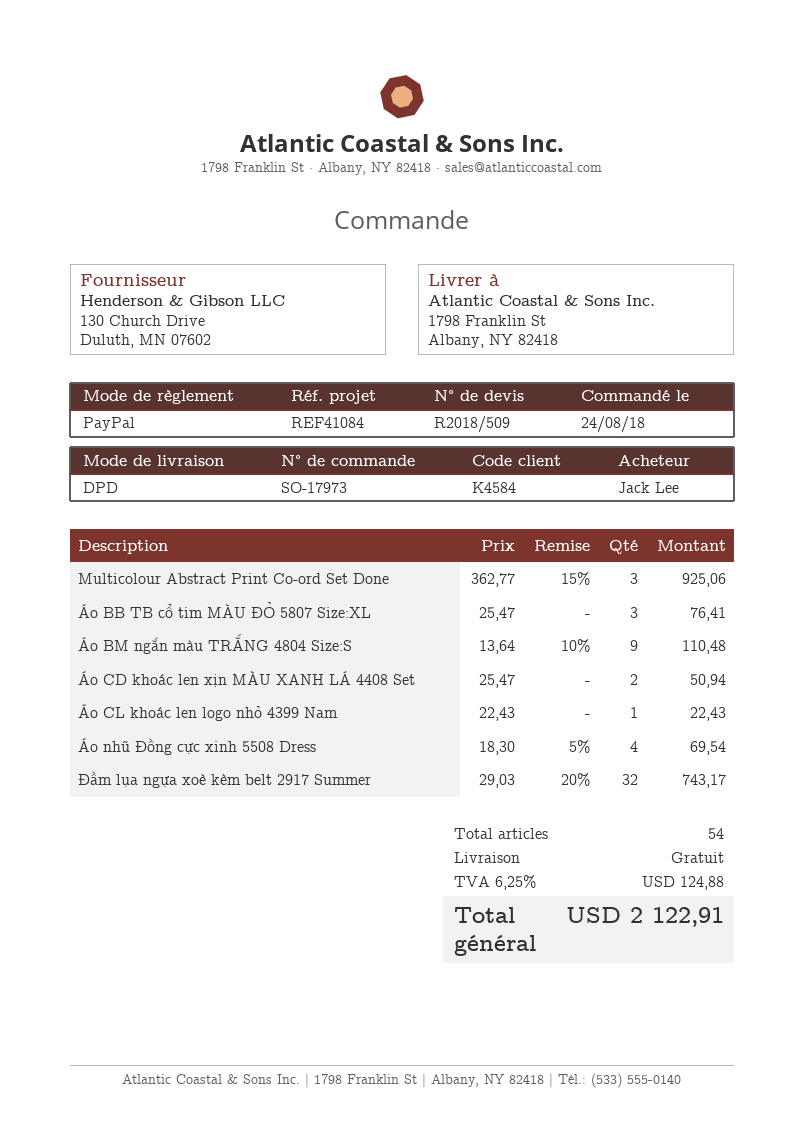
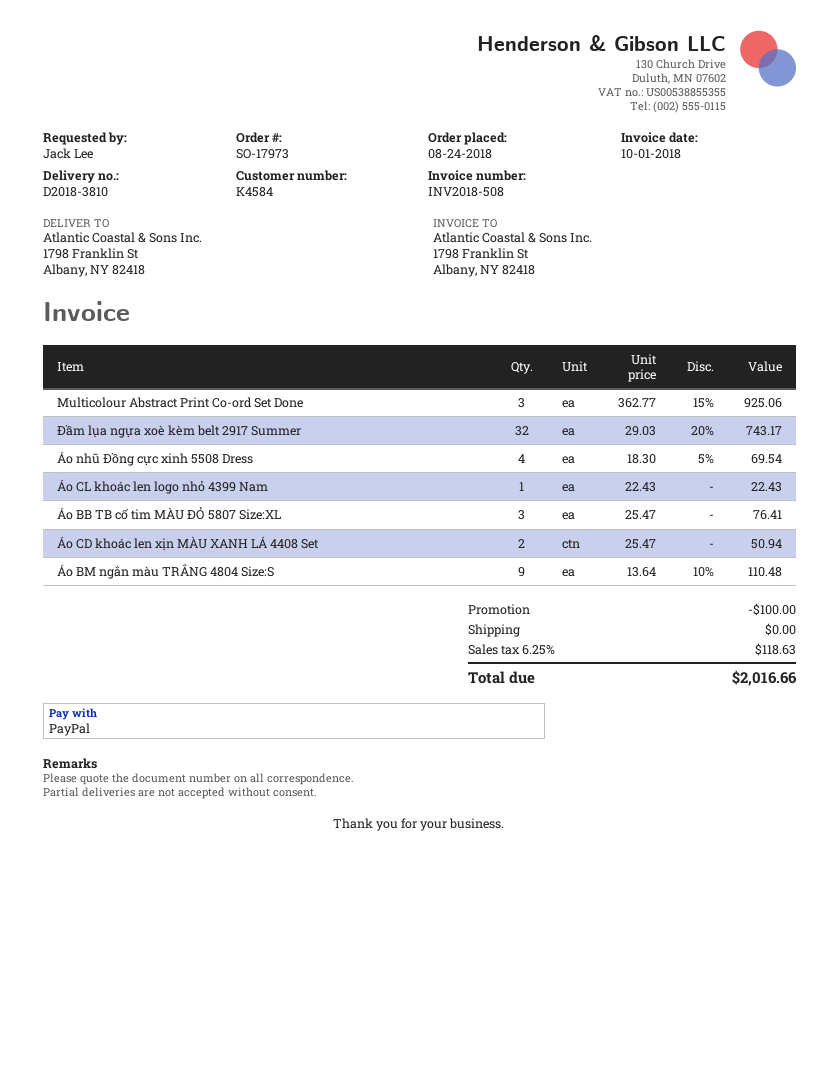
discount: none -> 100.00
tax: 6.25% = 124.88 -> 6.25% = 118.63
total: 2122.91 -> 2016.66

